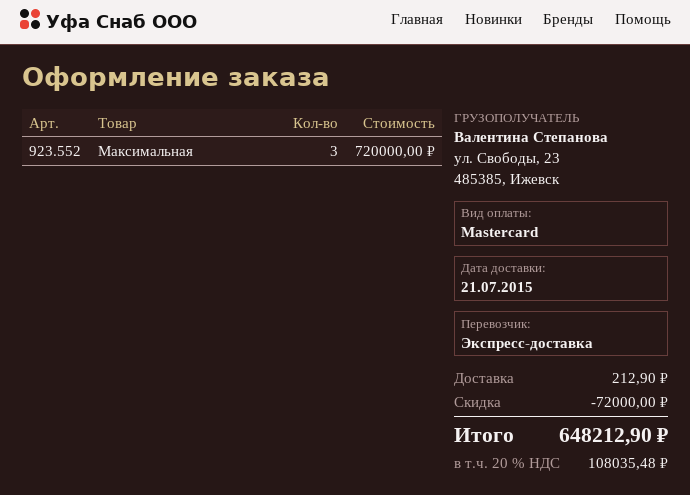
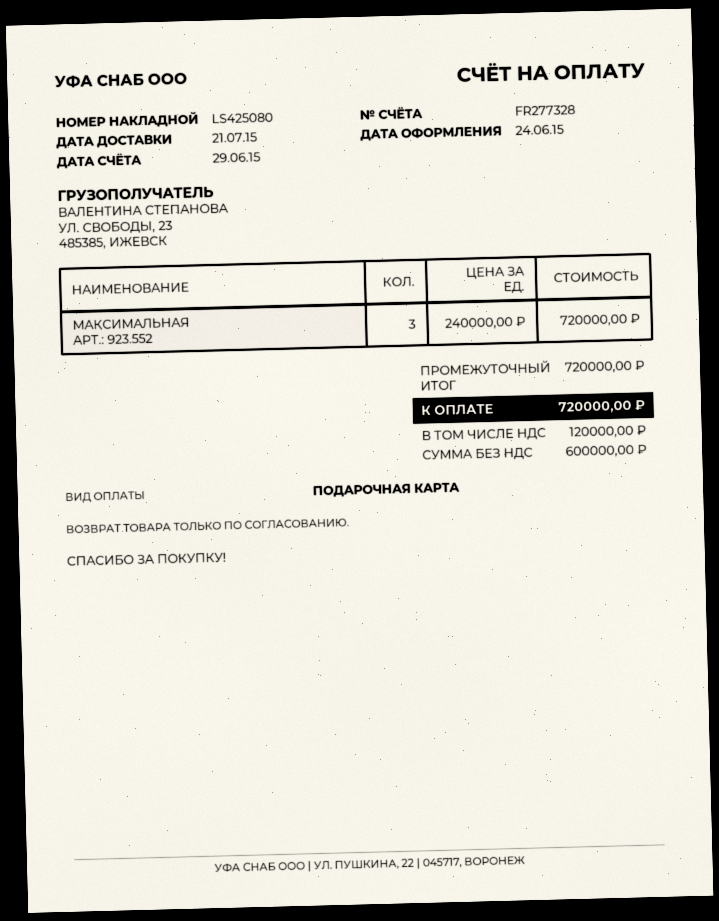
payment method: Mastercard -> gift card
discount: 72000.00 -> none
shipping: 212.90 -> none
tax: 108035.48 -> 120000.00
total: 648212.90 -> 720000.00

